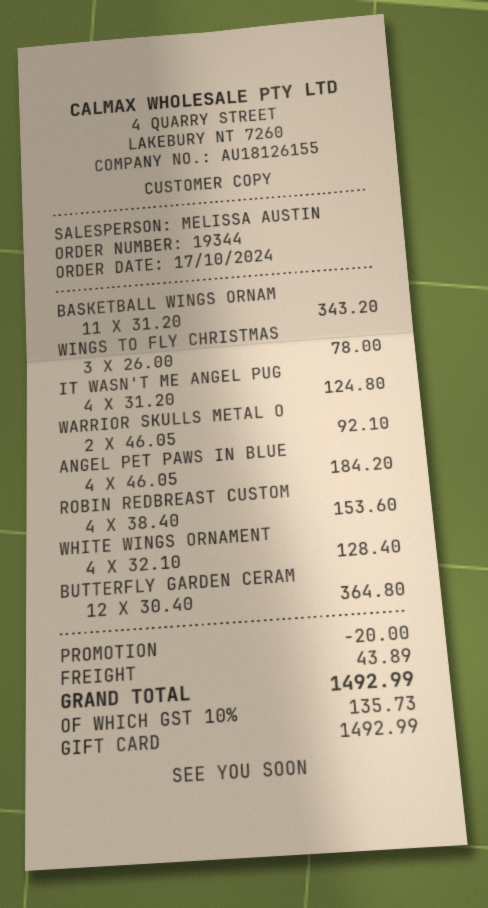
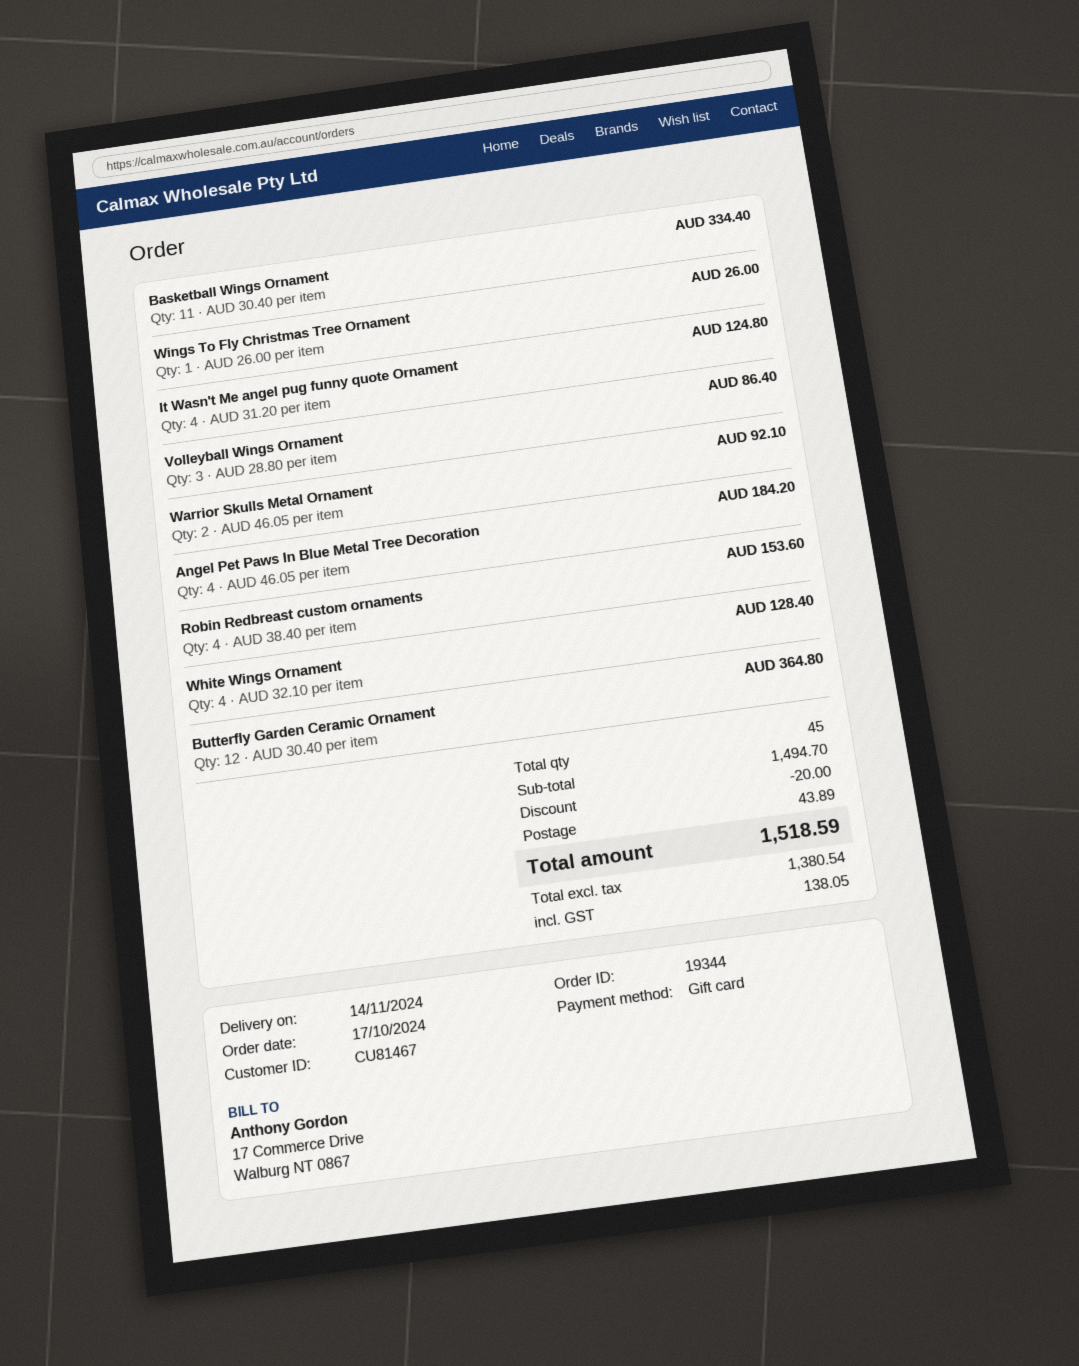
BASKETBALL WINGS ORNAM: 11 x 31.20 = 343.20 -> 11 x 30.40 = 334.40
WINGS TO FLY CHRISTMAS: 3 x 26.00 = 78.00 -> 1 x 26.00 = 26.00
Volleyball Wings Ornament: none -> 3 x 28.80 = 86.40
tax: 135.73 -> 138.05
total: 1492.99 -> 1518.59

